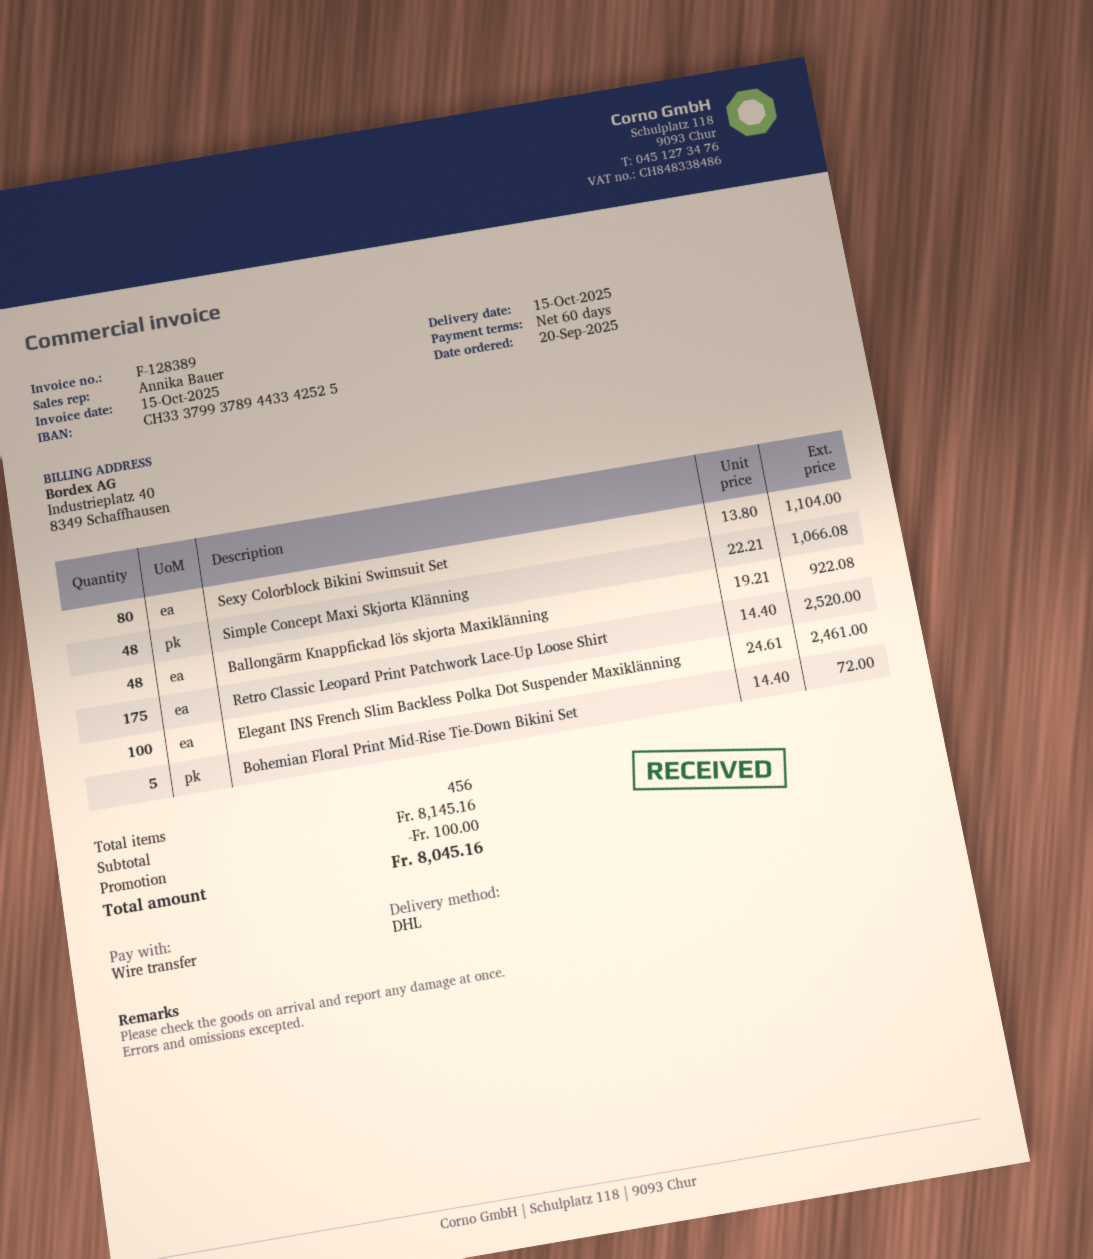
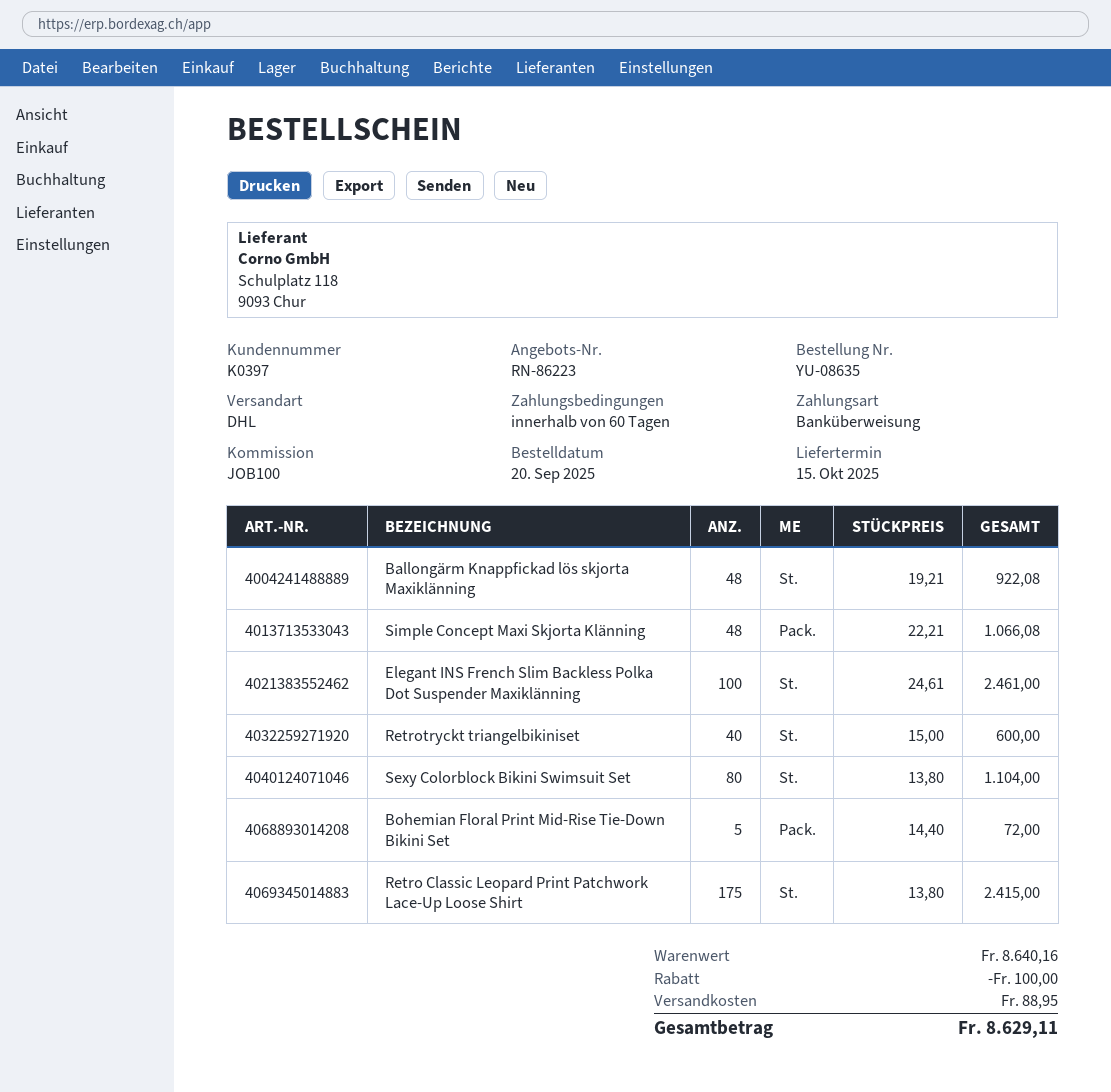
Retro Classic Leopard Print Patchwork Lace-Up Loose Shirt: 175 x 14.40 = 2520.00 -> 175 x 13.80 = 2415.00
Retrotryckt triangelbikiniset: none -> 40 x 15.00 = 600.00
subtotal: 8145.16 -> 8640.16
shipping: none -> 88.95
total: 8045.16 -> 8629.11

